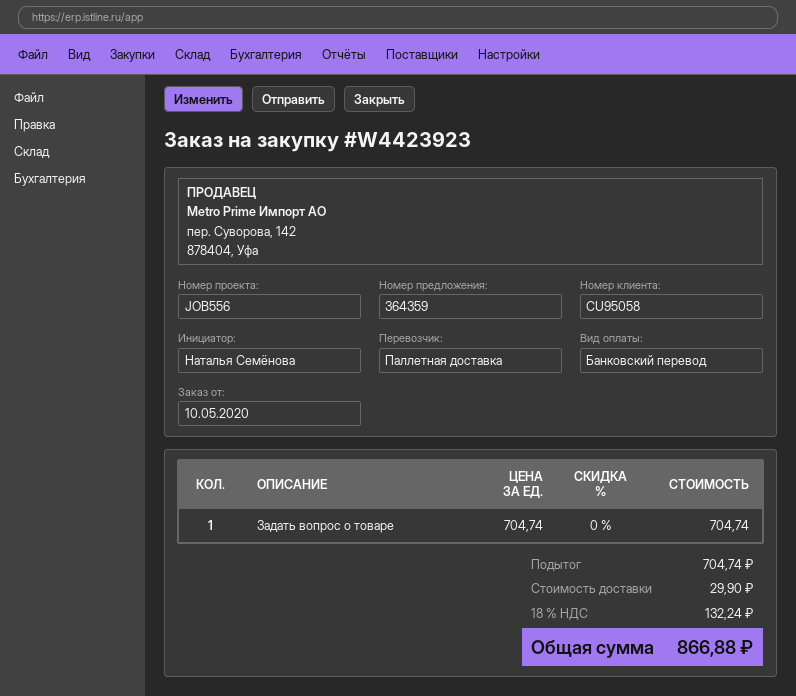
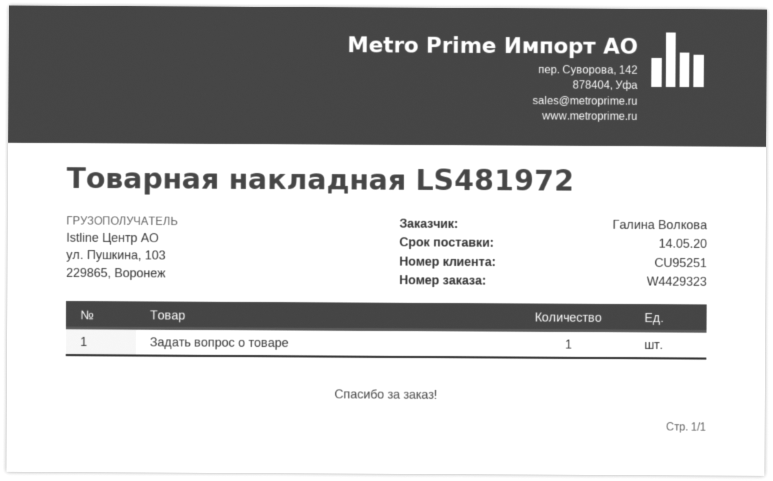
order number: W4423923 -> W4429323
customer number: CU95058 -> CU95251
ordered by: Наталья Семёнова -> Галина Волкова

